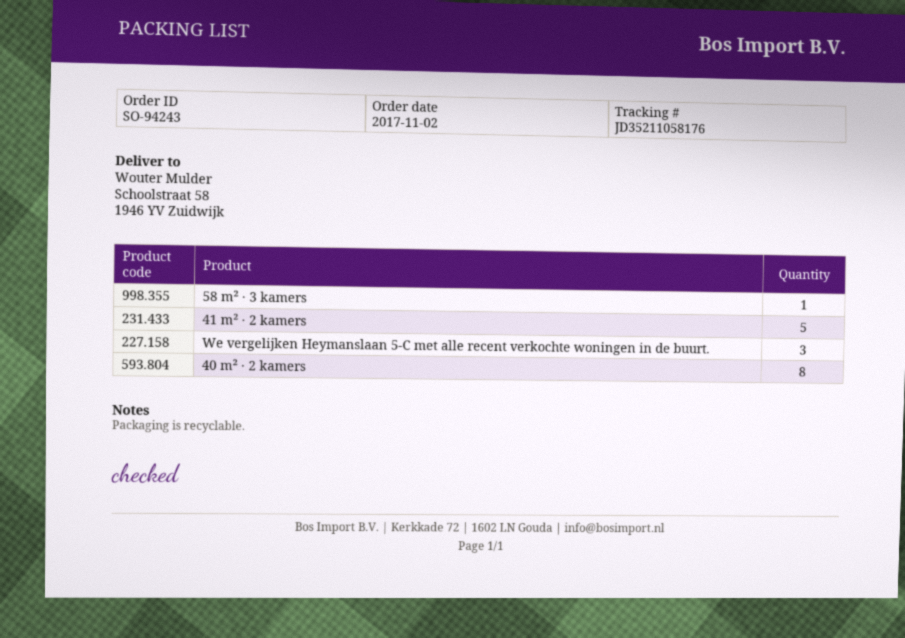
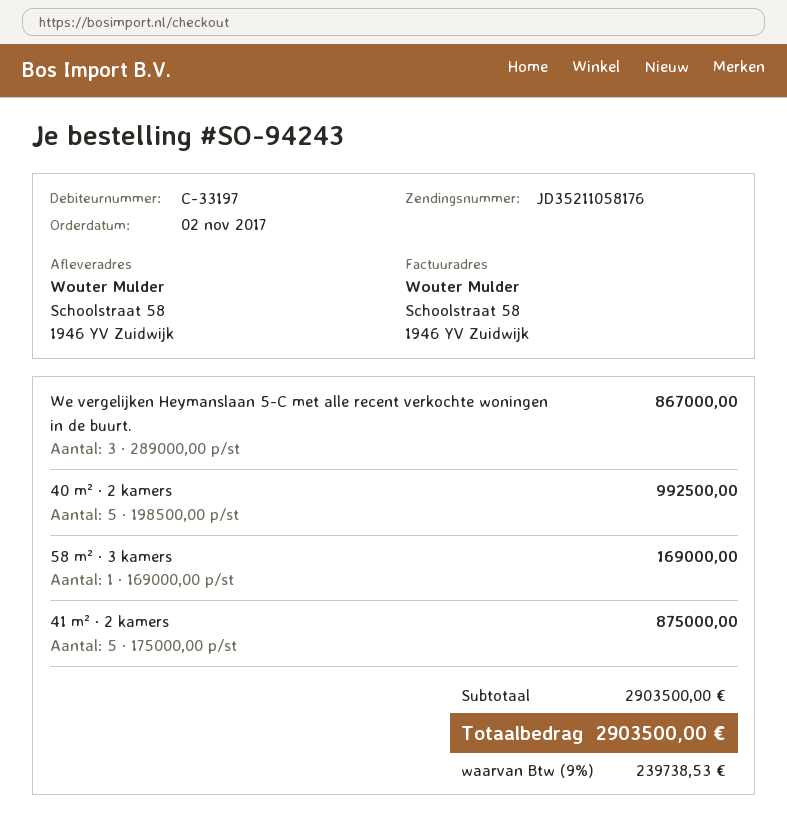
40 m² · 2 kamers: 8 -> 5

